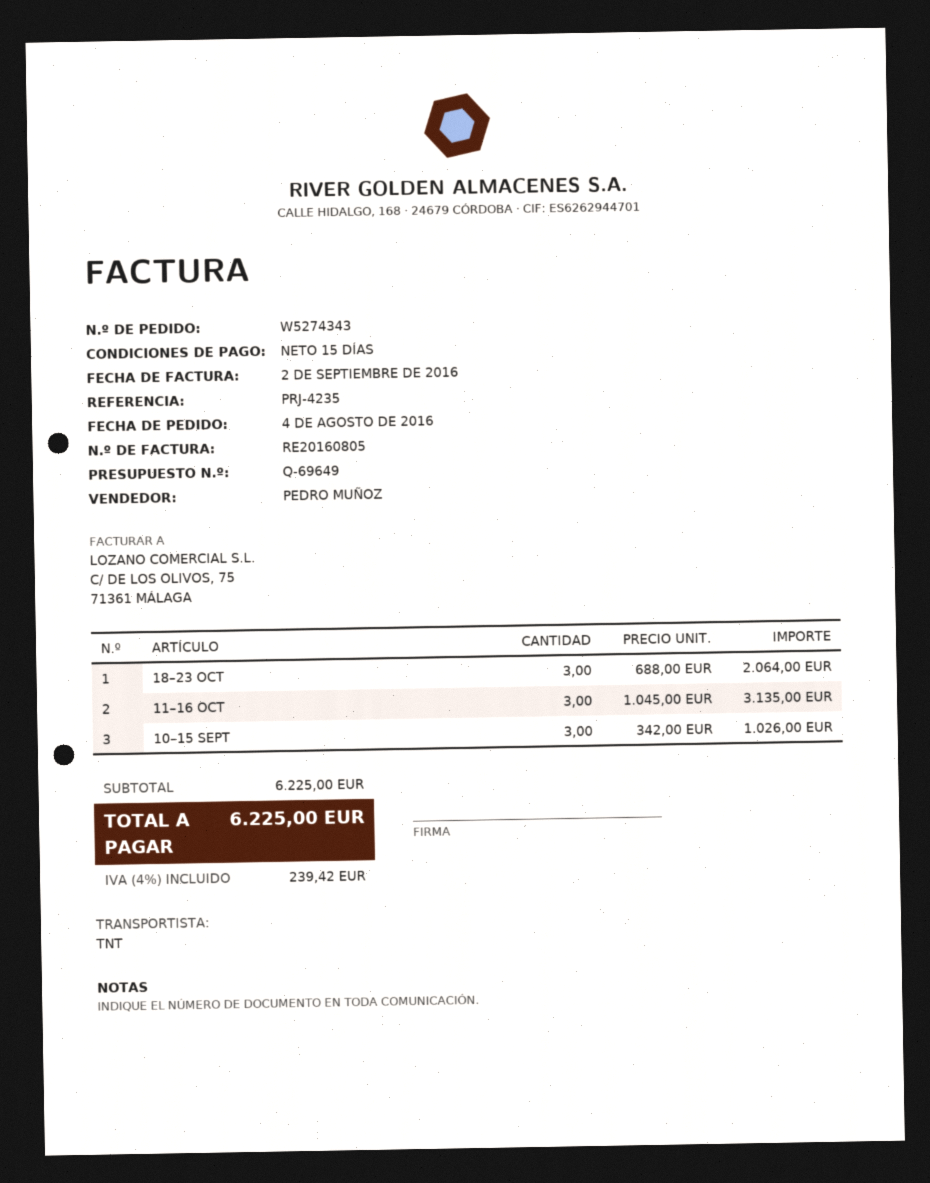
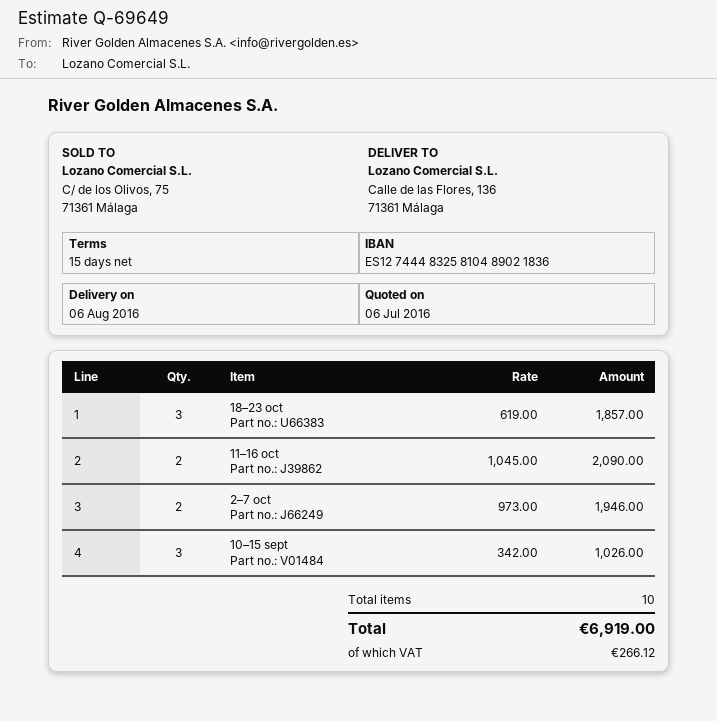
18–23 OCT: 3 x 688.00 = 2064.00 -> 3 x 619.00 = 1857.00
11–16 OCT: 3 x 1045.00 = 3135.00 -> 2 x 1045.00 = 2090.00
2–7 oct: none -> 2 x 973.00 = 1946.00
tax: 239.42 -> 266.12
total: 6225.00 -> 6919.00

